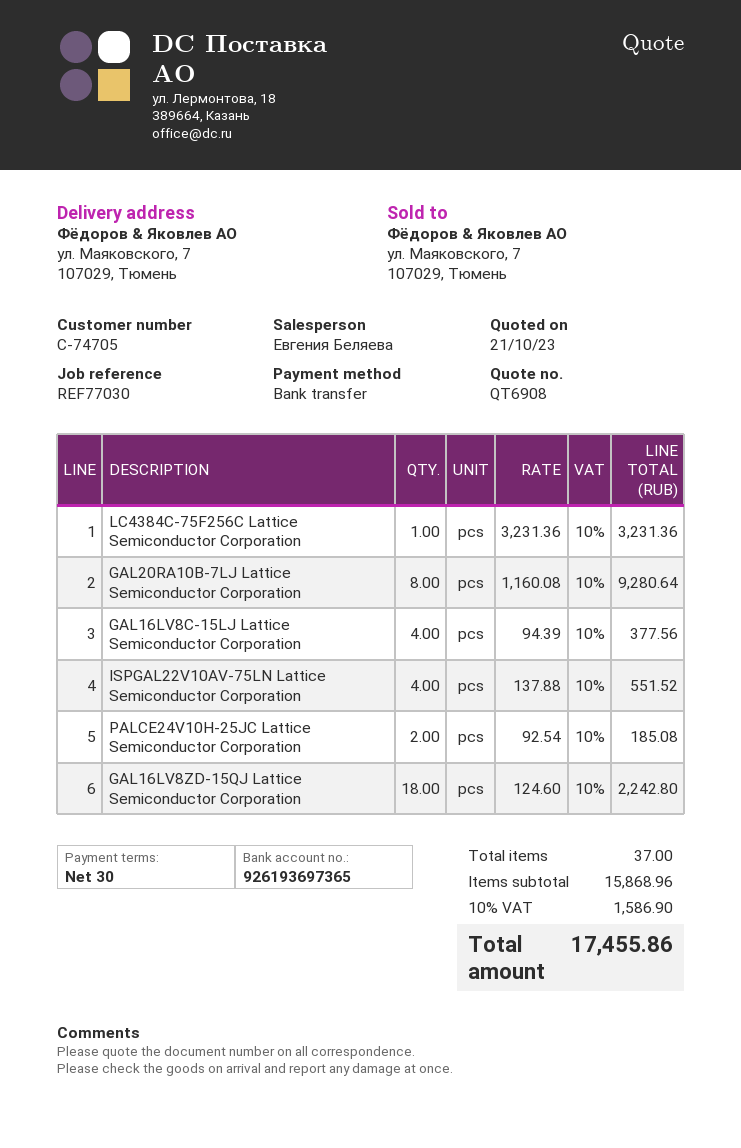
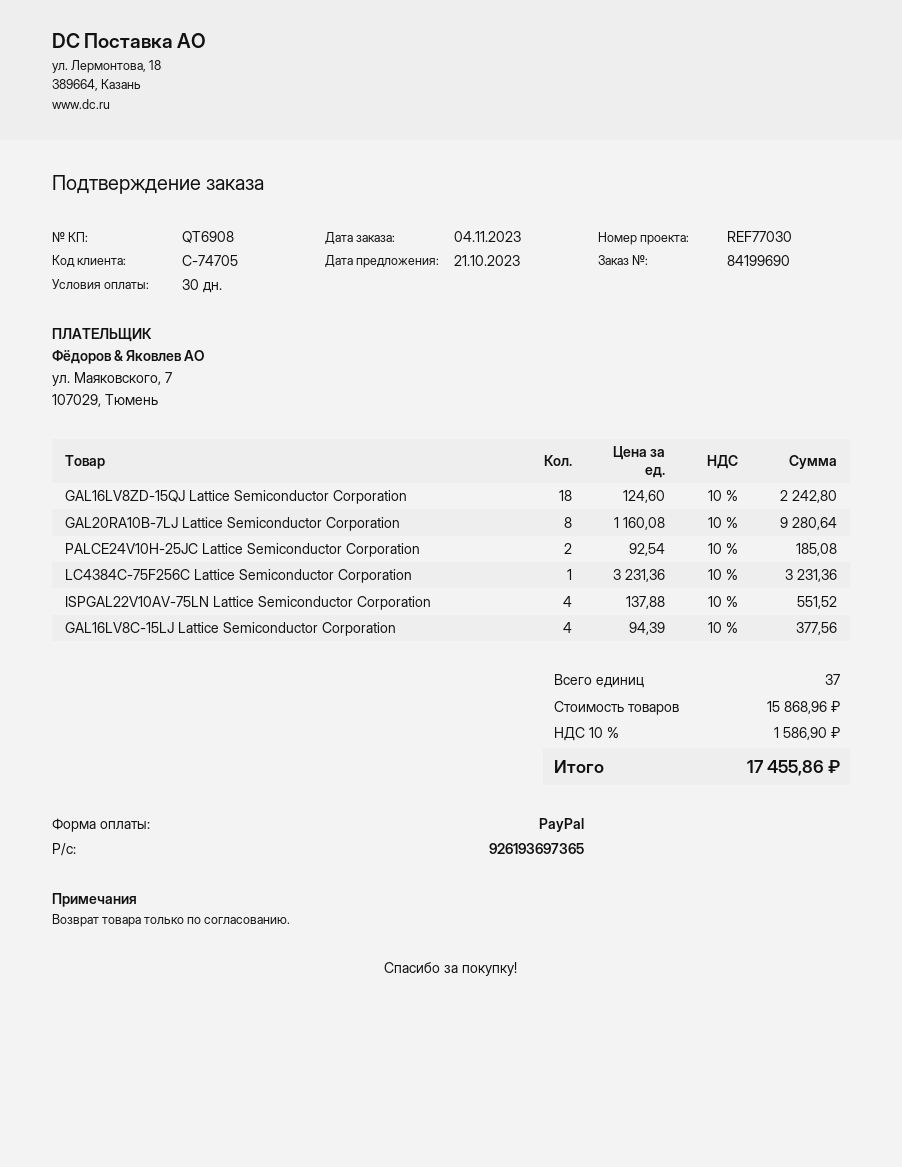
payment method: bank transfer -> PayPal

